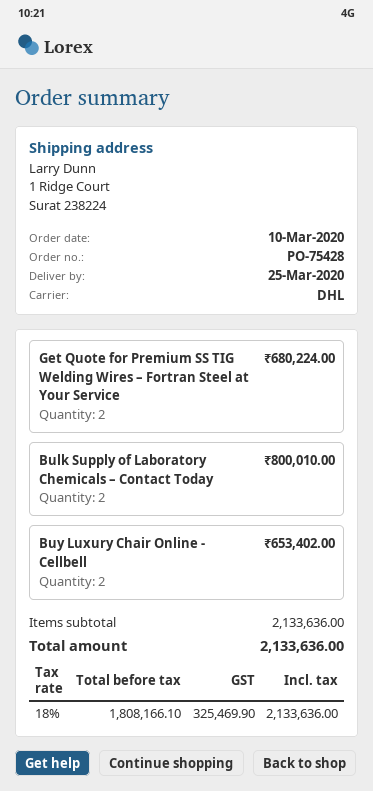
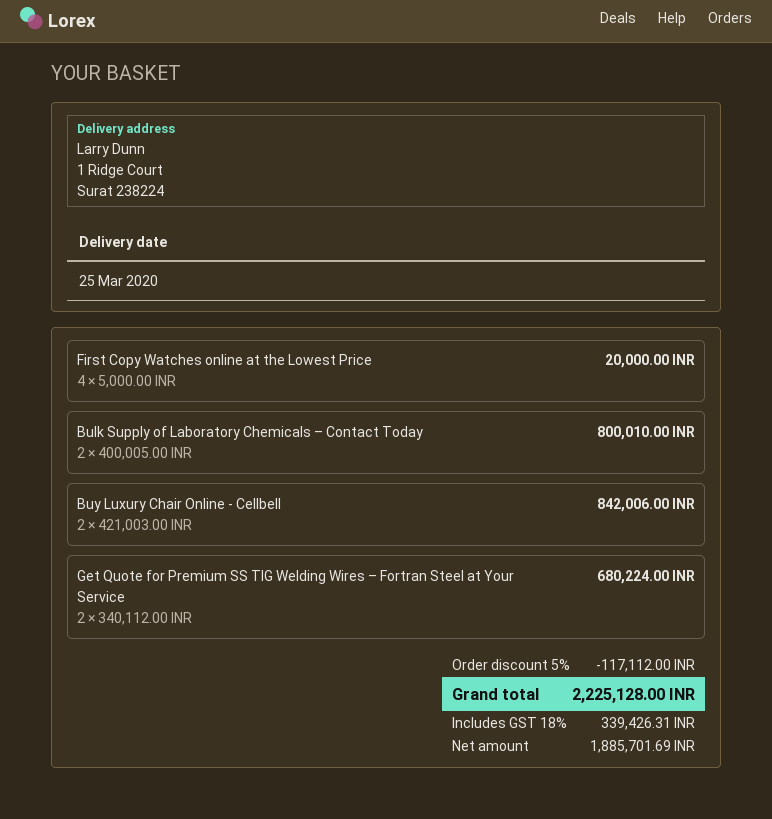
Buy Luxury Chair Online - Cellbell: 2 for 653402.00 -> 2 for 842006.00
First Copy Watches online at the Lowest Price: none -> 4 for 20000.00
discount: none -> 5% = 117112.00
net: 1808166.10 -> 1885701.69
tax: 18% = 325469.90 -> 18% = 339426.31
total: 2133636.00 -> 2225128.00

